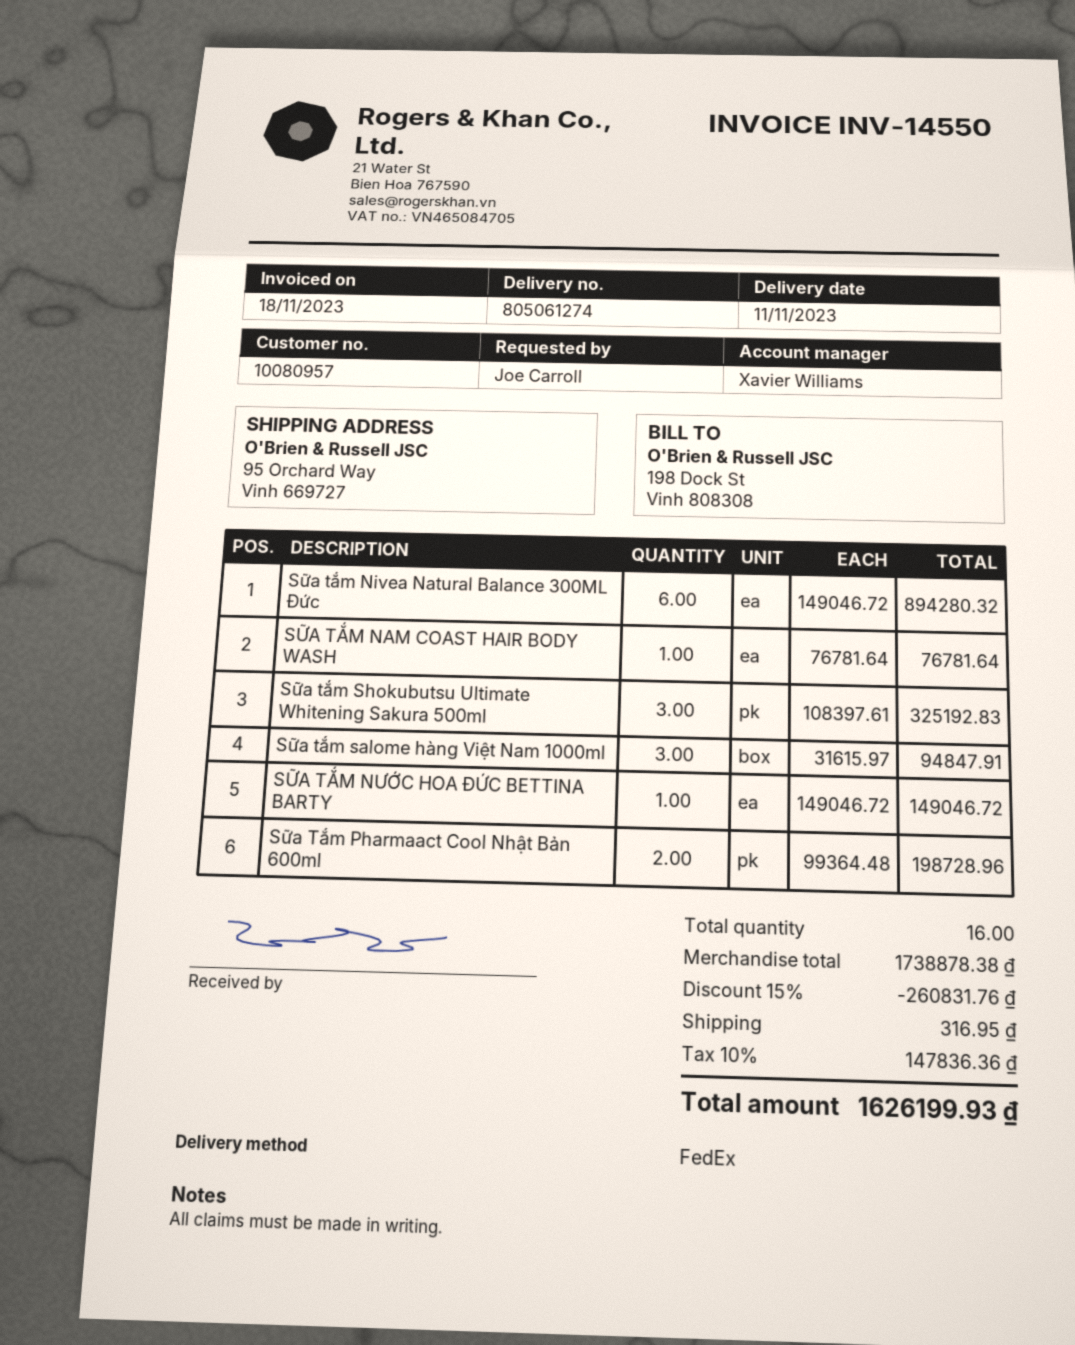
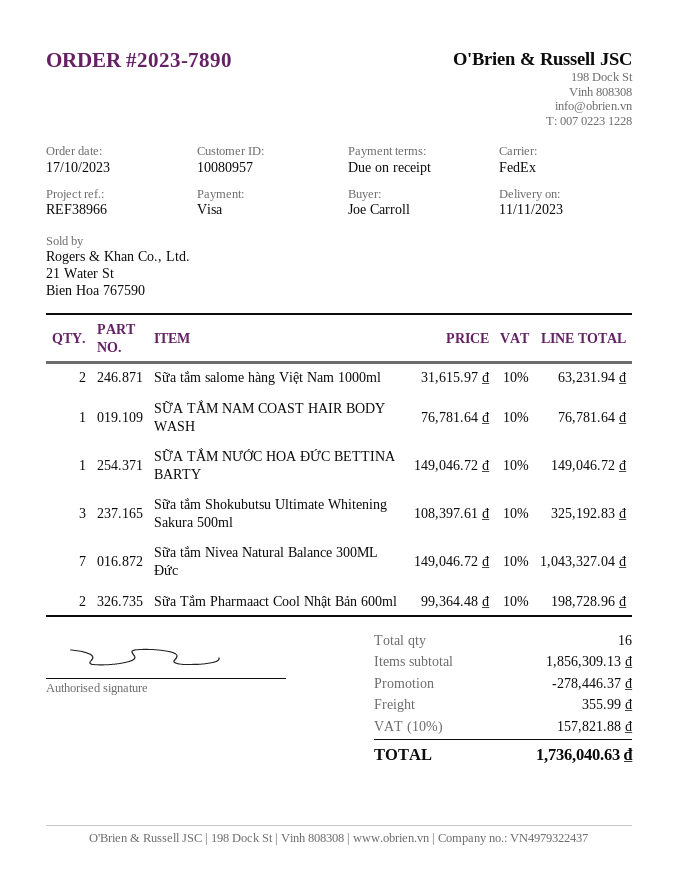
Sữa tắm Nivea Natural Balance 300ML Đức: 6 x 149046.72 = 894280.32 -> 7 x 149046.72 = 1043327.04
Sữa tắm salome hàng Việt Nam 1000ml: 3 x 31615.97 = 94847.91 -> 2 x 31615.97 = 63231.94
subtotal: 1738878.38 -> 1856309.13
discount: 260831.76 -> 278446.37
shipping: 316.95 -> 355.99
tax: 10% = 147836.36 -> 10% = 157821.88
total: 1626199.93 -> 1736040.63

